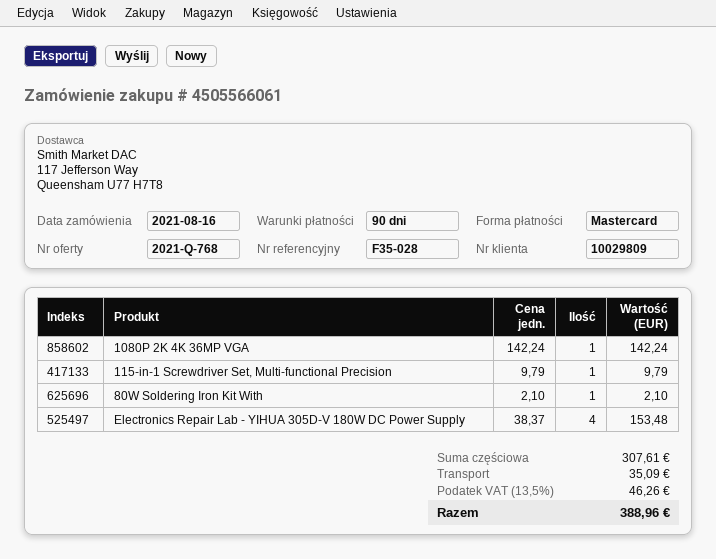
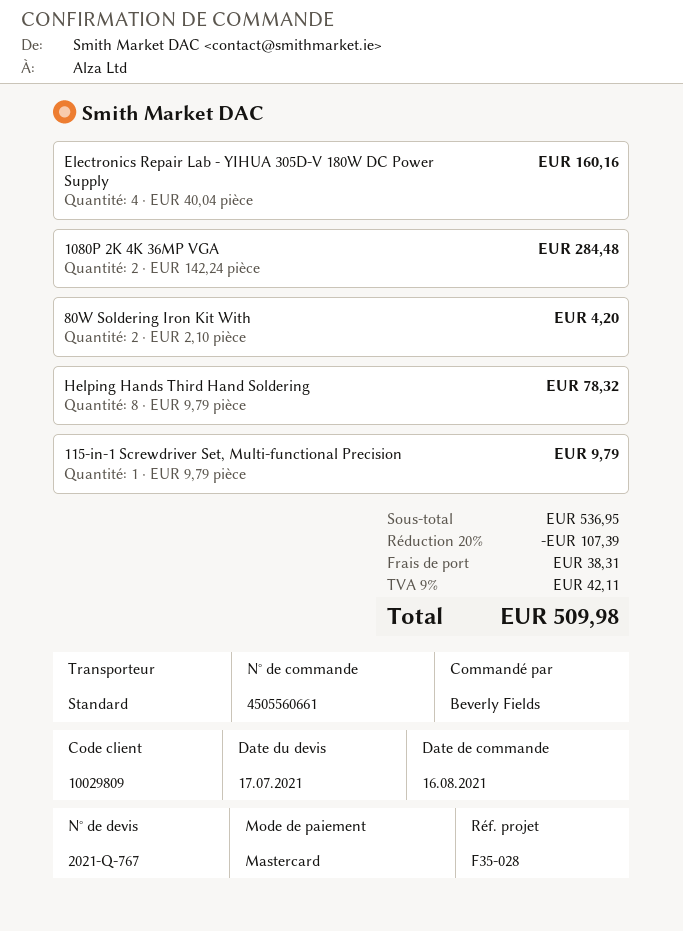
quote number: 2021-Q-768 -> 2021-Q-767
order number: 4505566061 -> 4505560661
1080P 2K 4K 36MP VGA: 1 x 142.24 = 142.24 -> 2 x 142.24 = 284.48
80W Soldering Iron Kit With: 1 x 2.10 = 2.10 -> 2 x 2.10 = 4.20
Electronics Repair Lab - YIHUA 305D-V 180W DC Power Supply: 4 x 38.37 = 153.48 -> 4 x 40.04 = 160.16
Helping Hands Third Hand Soldering: none -> 8 x 9.79 = 78.32
subtotal: 307.61 -> 536.95
discount: none -> 20% = 107.39
shipping: 35.09 -> 38.31
tax: 13.5% = 46.26 -> 9% = 42.11
total: 388.96 -> 509.98

